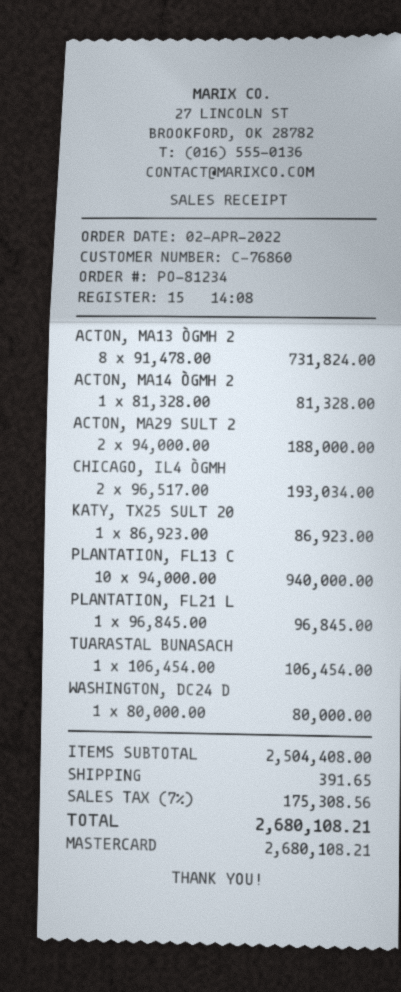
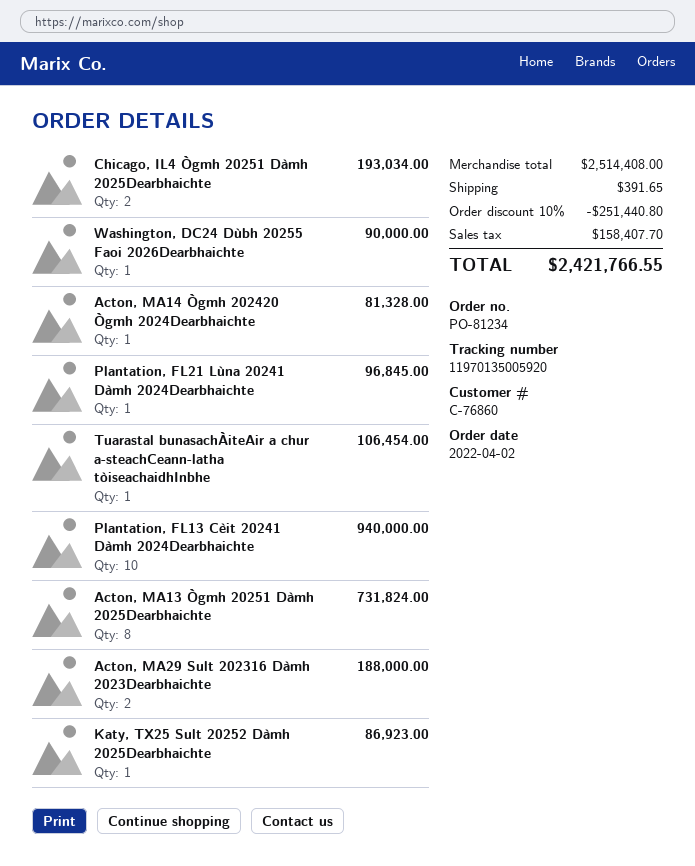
WASHINGTON, DC24 D: 1 for 80000.00 -> 1 for 90000.00
subtotal: 2504408.00 -> 2514408.00
discount: none -> 10% = 251440.80
tax: 175308.56 -> 158407.70
total: 2680108.21 -> 2421766.55

